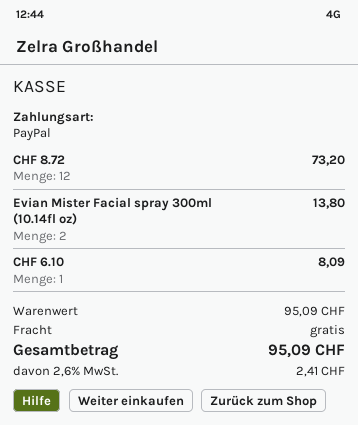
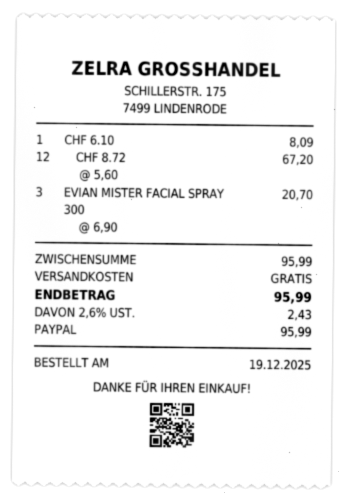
CHF 8.72: 12 for 73.20 -> 12 for 67.20
Evian Mister Facial spray 300ml (10.14fl oz): 2 for 13.80 -> 3 for 20.70
subtotal: 95.09 -> 95.99
tax: 2.6% = 2.41 -> 2.6% = 2.43
total: 95.09 -> 95.99

